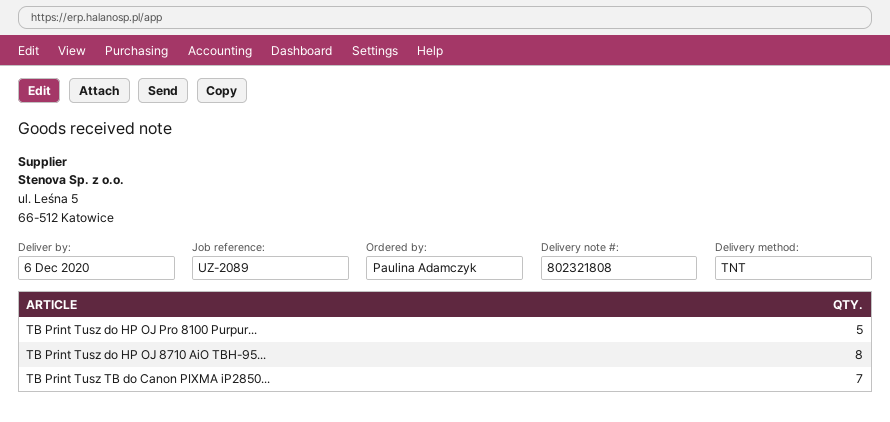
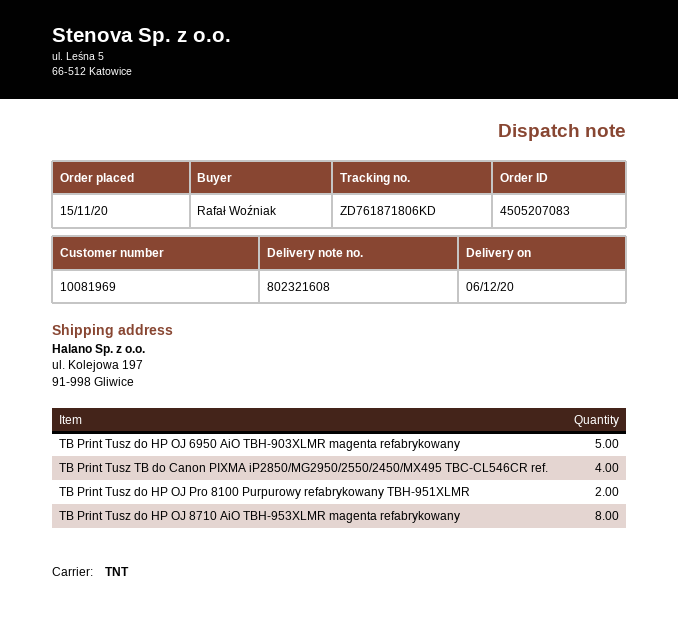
delivery note number: 802321808 -> 802321608
ordered by: Paulina Adamczyk -> Rafał Woźniak
TB Print Tusz do HP OJ Pro 8100 Purpur...: 5 -> 2
TB Print Tusz TB do Canon PIXMA iP2850...: 7 -> 4
TB Print Tusz do HP OJ 6950 AiO TBH-903XLMR magenta refabrykowany: none -> 5

